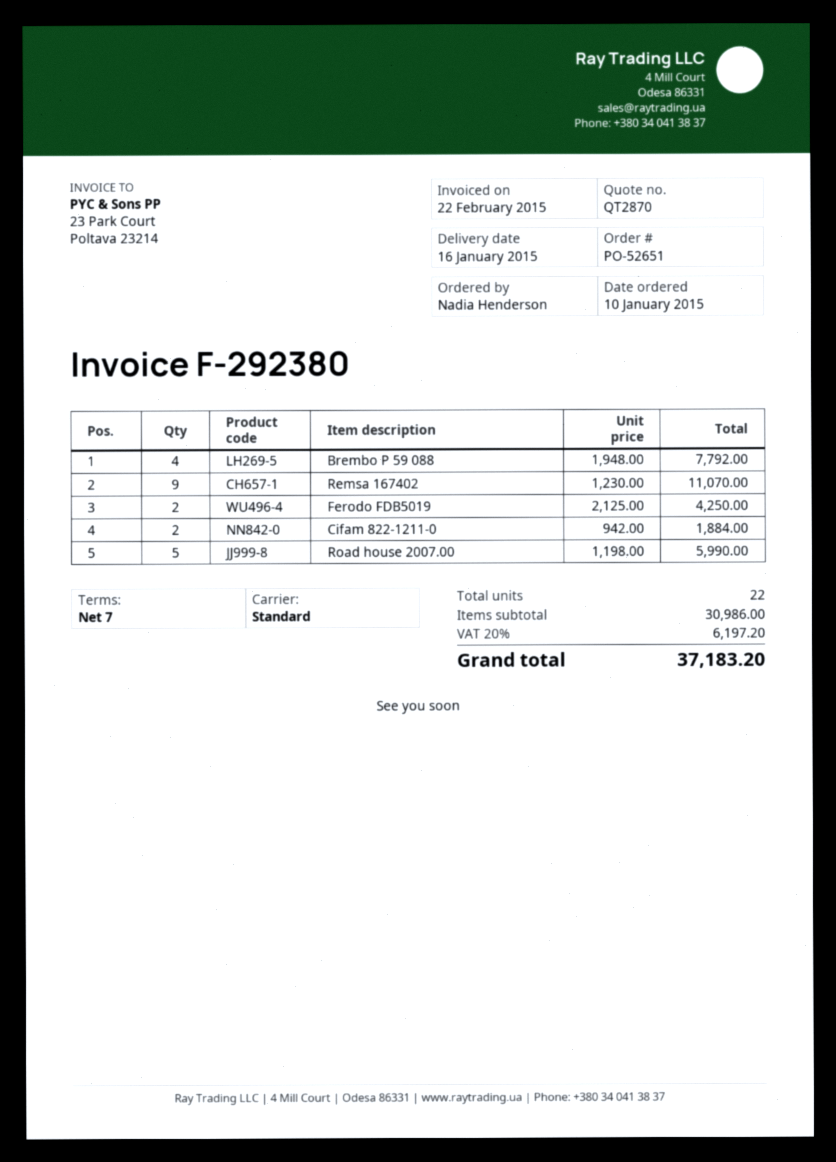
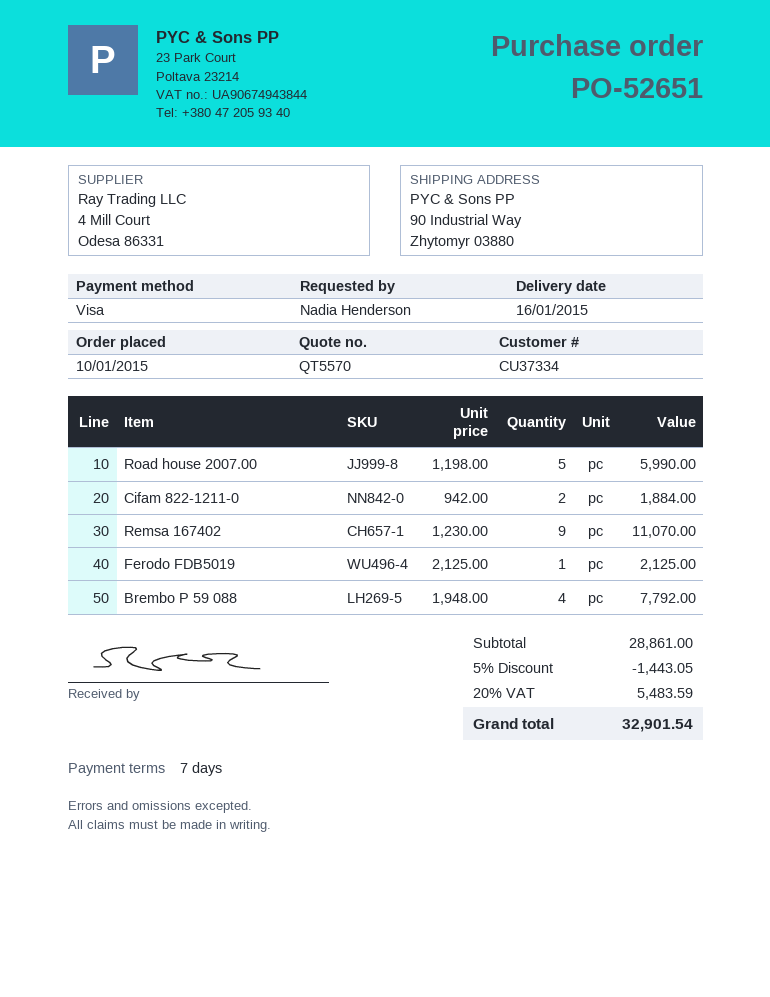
quote number: QT2870 -> QT5570
Ferodo FDB5019: 2 x 2125.00 = 4250.00 -> 1 x 2125.00 = 2125.00
subtotal: 30986.00 -> 28861.00
discount: none -> 5% = 1443.05
tax: 20% = 6197.20 -> 20% = 5483.59
total: 37183.20 -> 32901.54

